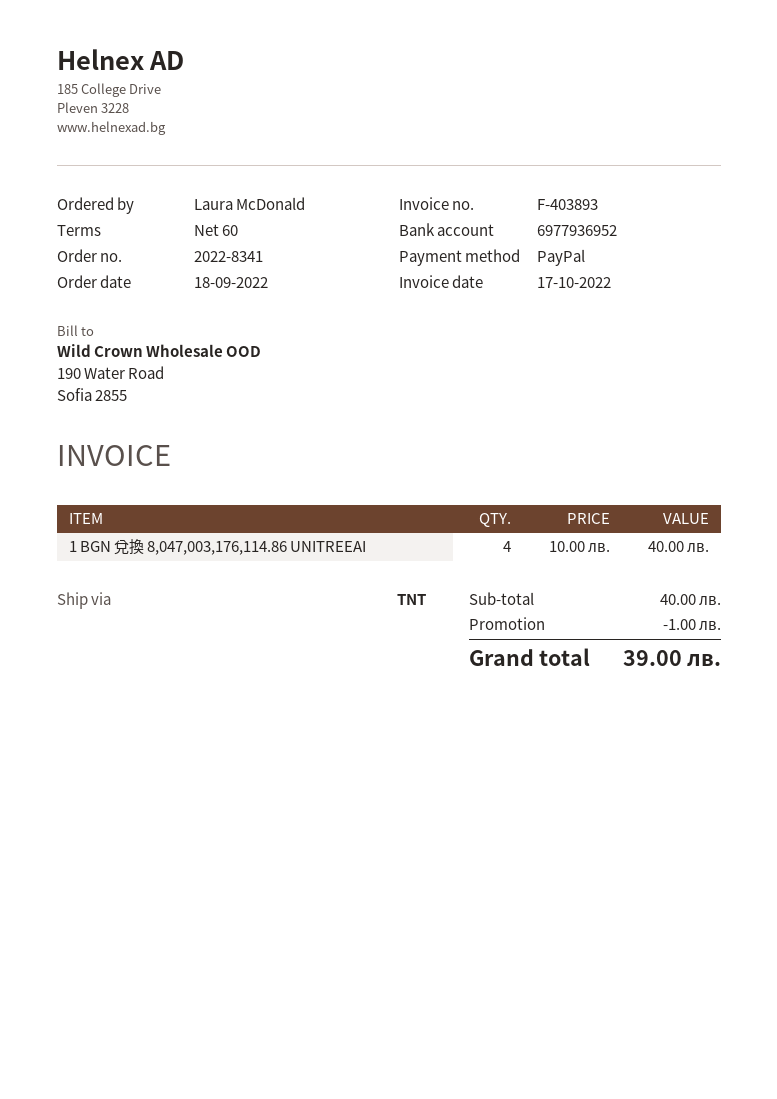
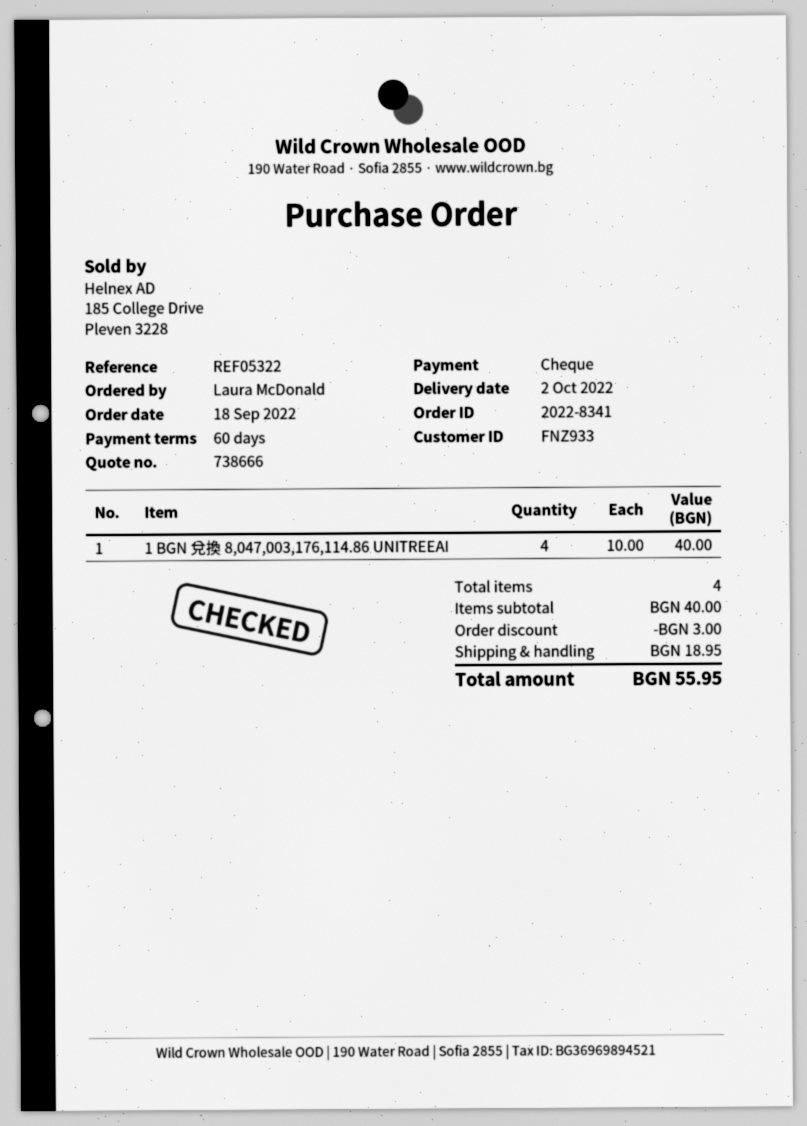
payment method: PayPal -> cheque
discount: 1.00 -> 3.00
shipping: none -> 18.95
total: 39.00 -> 55.95

